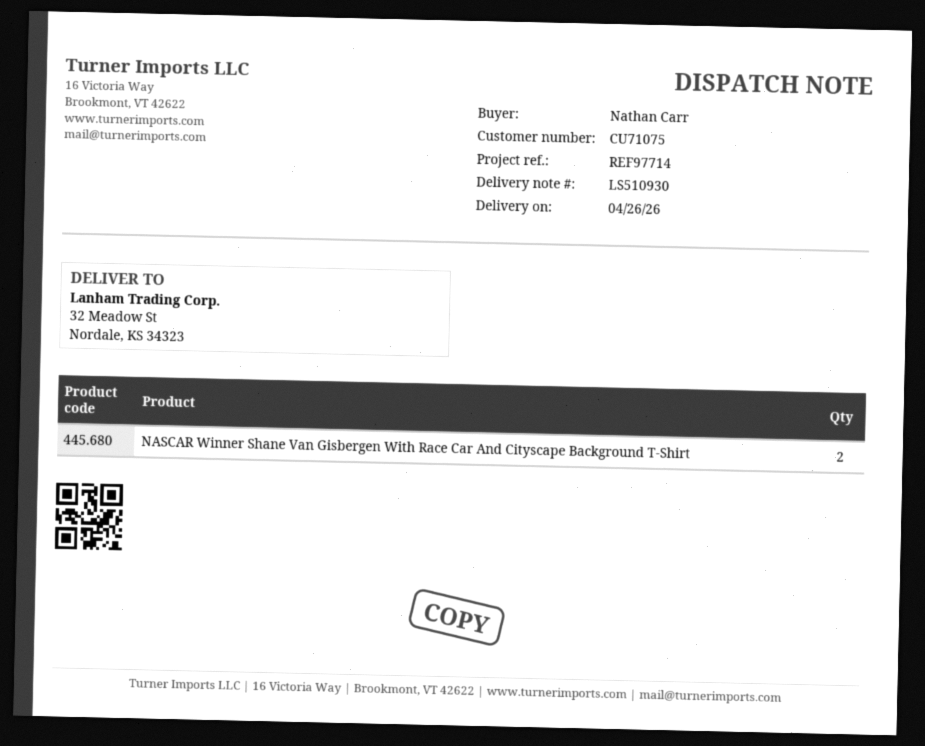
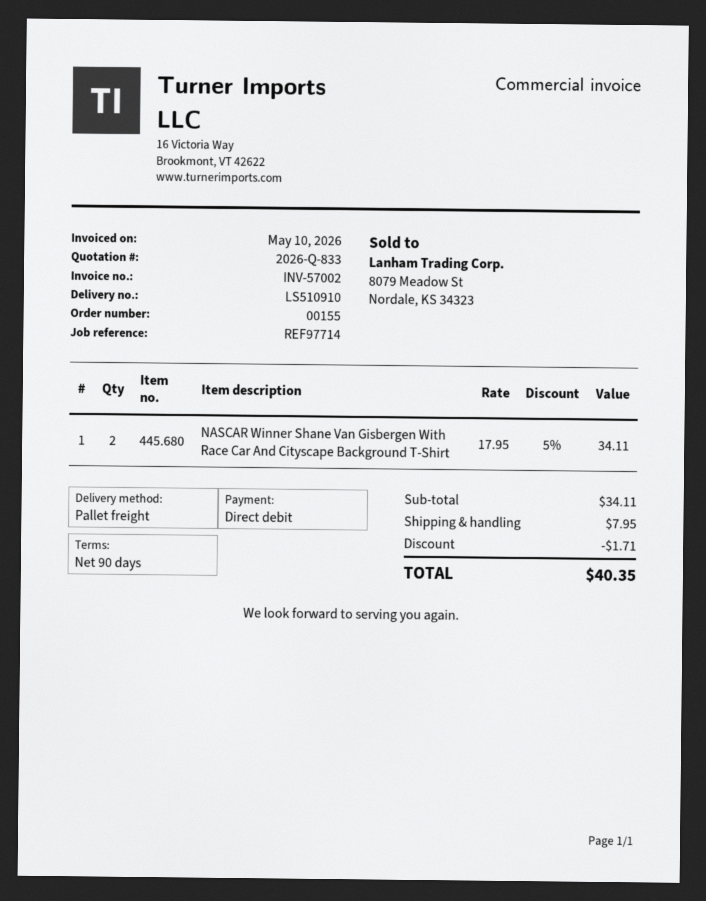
delivery note number: LS510930 -> LS510910

